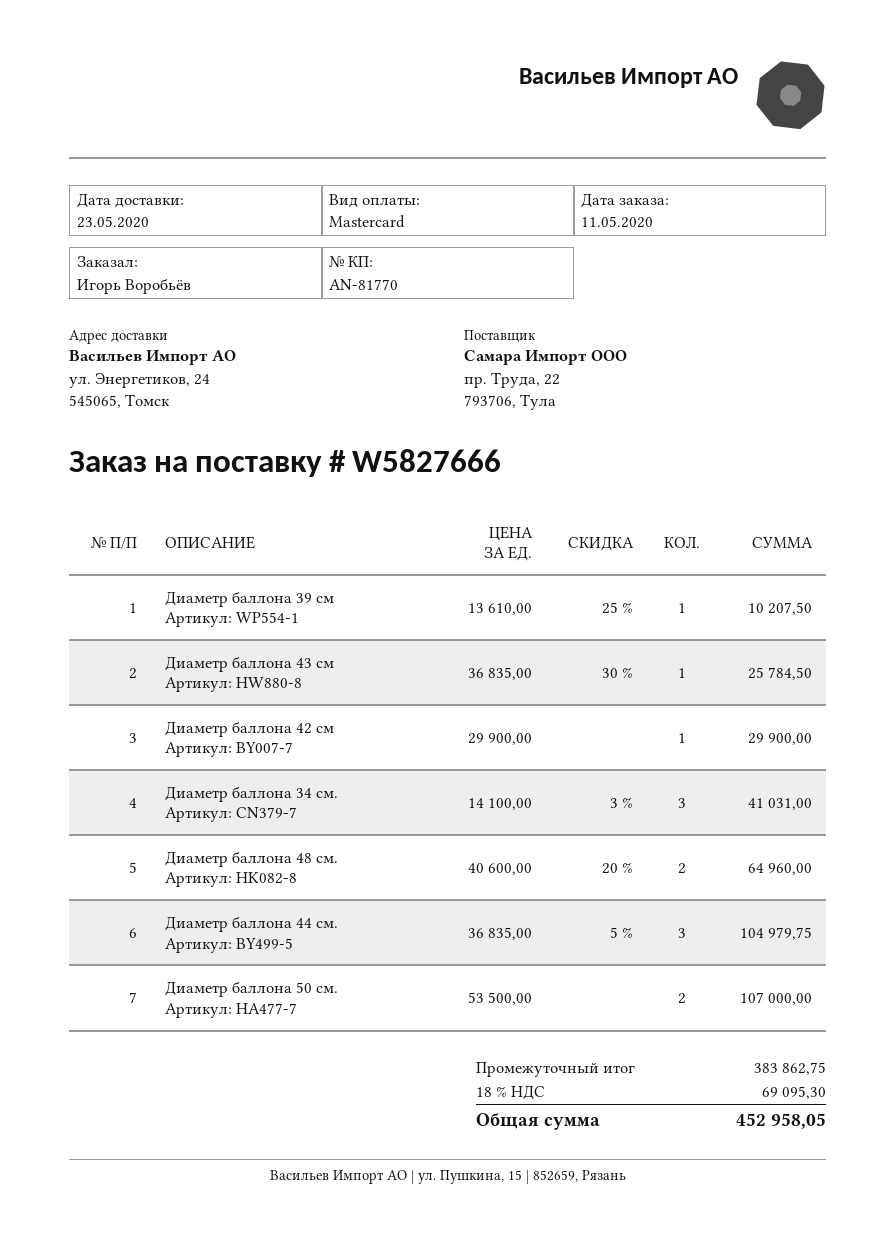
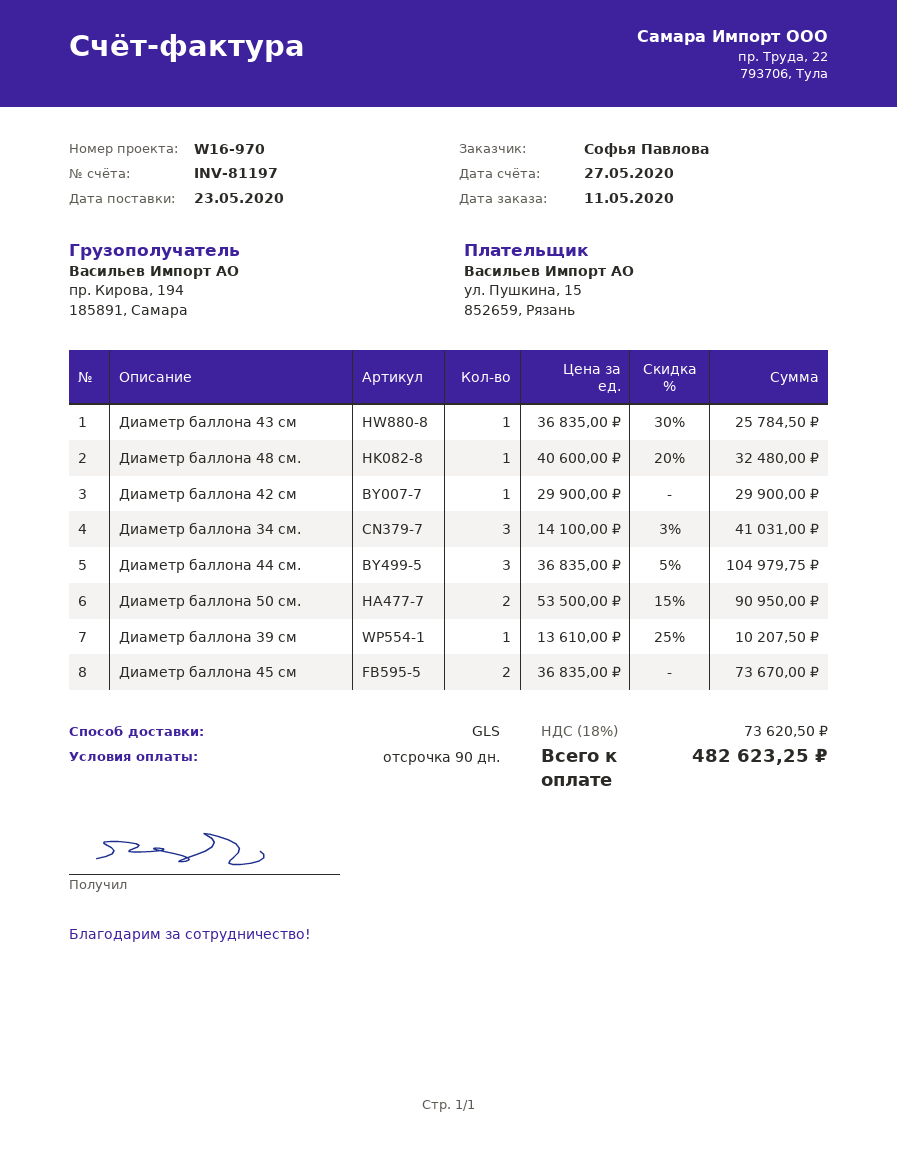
ordered by: Игорь Воробьёв -> Софья Павлова
ship to: ул. Энергетиков, 24, 545065, Томск -> пр. Кирова, 194, 185891, Самара
Диаметр баллона 48 см.: 2 x 40600.00 - 20% = 64960.00 -> 1 x 40600.00 - 20% = 32480.00
Диаметр баллона 50 см.: 2 x 53500.00 = 107000.00 -> 2 x 53500.00 - 15% = 90950.00
Диаметр баллона 45 см: none -> 2 x 36835.00 = 73670.00
tax: 18% = 69095.30 -> 18% = 73620.50
total: 452958.05 -> 482623.25

